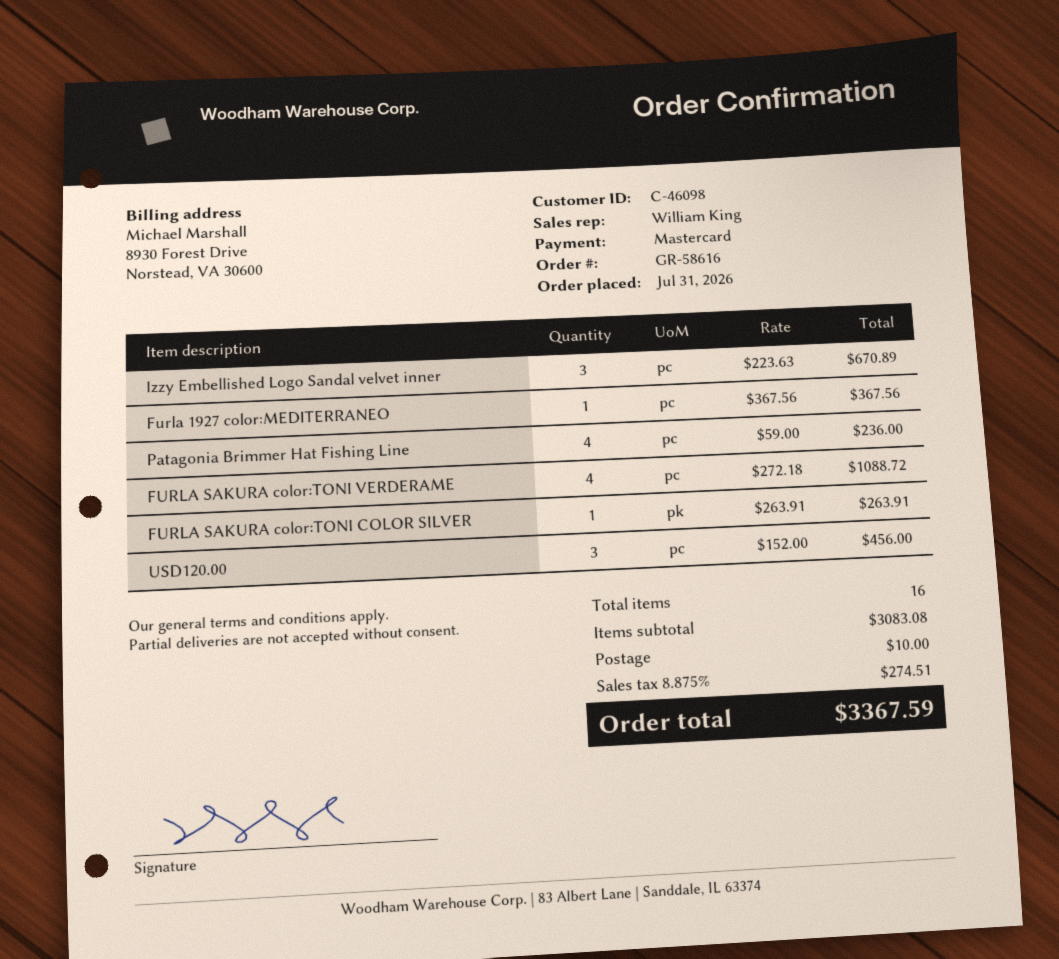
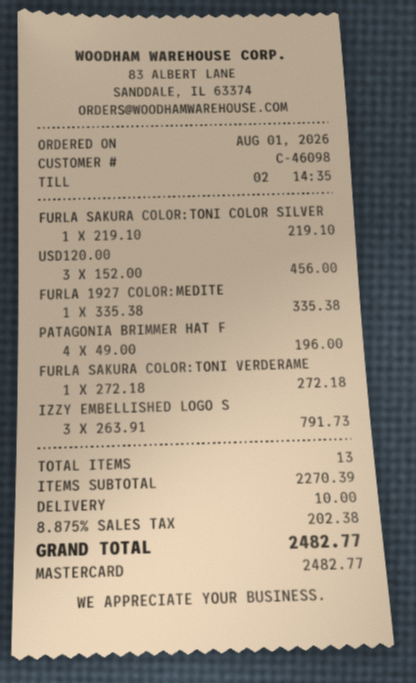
order date: 2026-07-31 -> 2026-08-01
Izzy Embellished Logo Sandal velvet inner: 3 x 223.63 = 670.89 -> 3 x 263.91 = 791.73
Furla 1927 color:MEDITERRANEO: 1 x 367.56 = 367.56 -> 1 x 335.38 = 335.38
Patagonia Brimmer Hat Fishing Line: 4 x 59.00 = 236.00 -> 4 x 49.00 = 196.00
FURLA SAKURA color:TONI VERDERAME: 4 x 272.18 = 1088.72 -> 1 x 272.18 = 272.18
FURLA SAKURA color:TONI COLOR SILVER: 1 x 263.91 = 263.91 -> 1 x 219.10 = 219.10
total quantity: 16 -> 13
subtotal: 3083.08 -> 2270.39
tax: 8.875% = 274.51 -> 8.875% = 202.38
total: 3367.59 -> 2482.77

